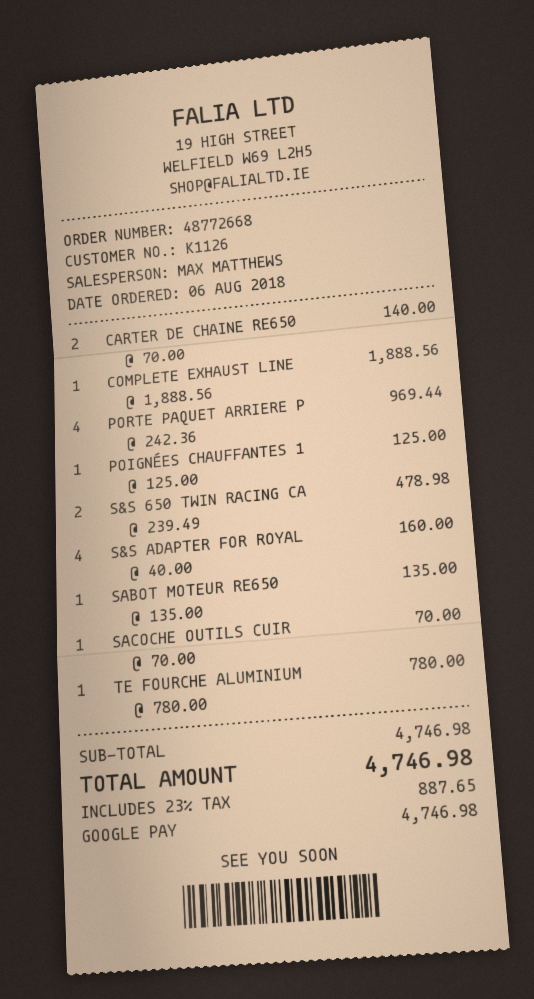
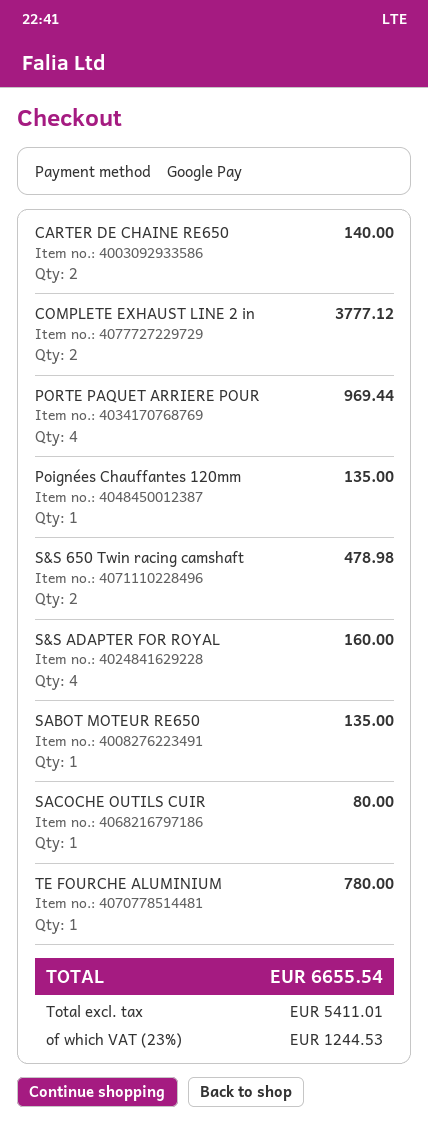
COMPLETE EXHAUST LINE: 1 for 1888.56 -> 2 for 3777.12
POIGNÉES CHAUFFANTES 1: 1 for 125.00 -> 1 for 135.00
SACOCHE OUTILS CUIR: 1 for 70.00 -> 1 for 80.00
tax: 23% = 887.65 -> 23% = 1244.53
total: 4746.98 -> 6655.54

